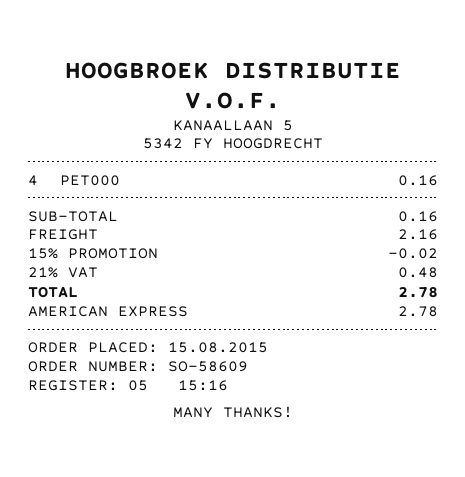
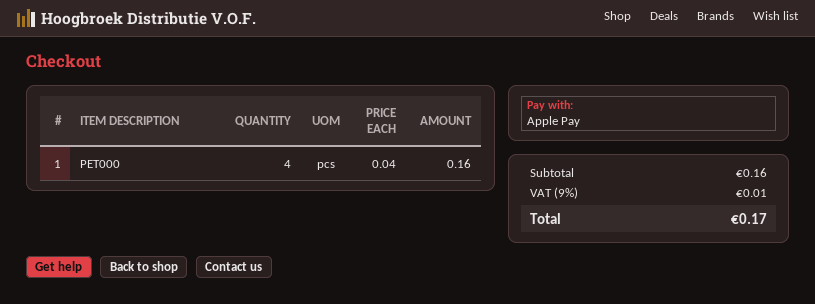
payment method: American Express -> Apple Pay
discount: 15% = 0.02 -> none
shipping: 2.16 -> none
tax: 21% = 0.48 -> 9% = 0.01
total: 2.78 -> 0.17

